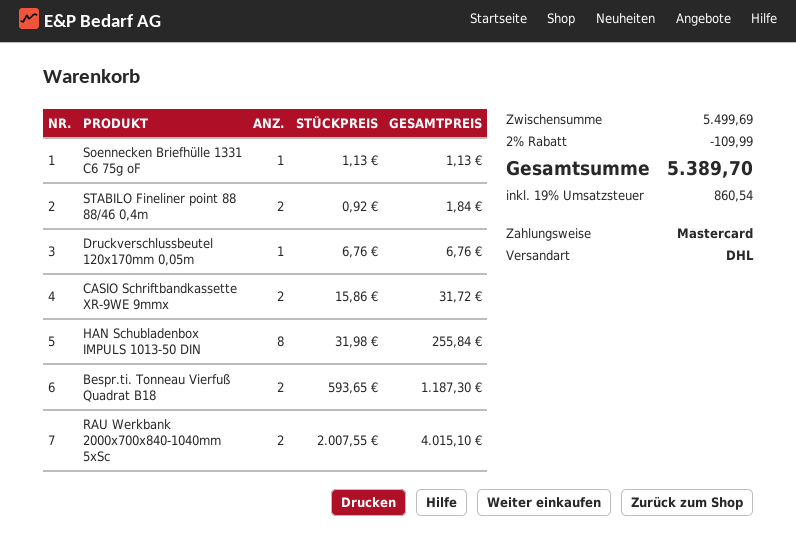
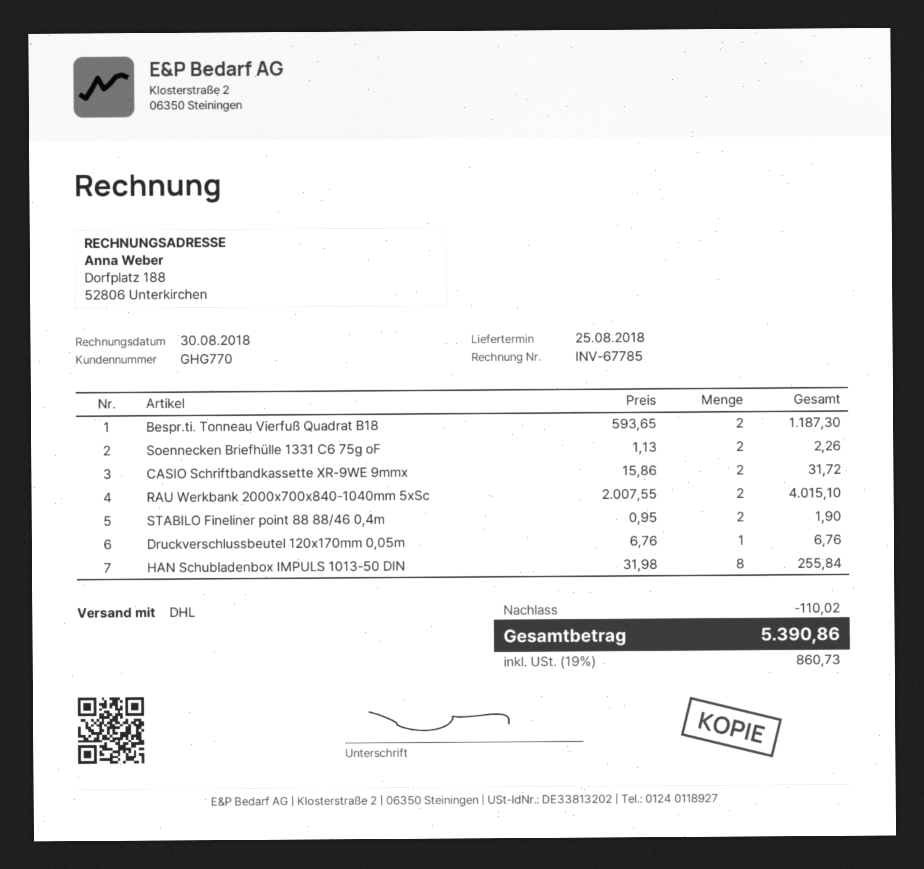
Soennecken Briefhülle 1331 C6 75g oF: 1 x 1.13 = 1.13 -> 2 x 1.13 = 2.26
STABILO Fineliner point 88 88/46 0,4m: 2 x 0.92 = 1.84 -> 2 x 0.95 = 1.90
discount: 109.99 -> 110.02
tax: 19% = 860.54 -> 19% = 860.73
total: 5389.70 -> 5390.86

